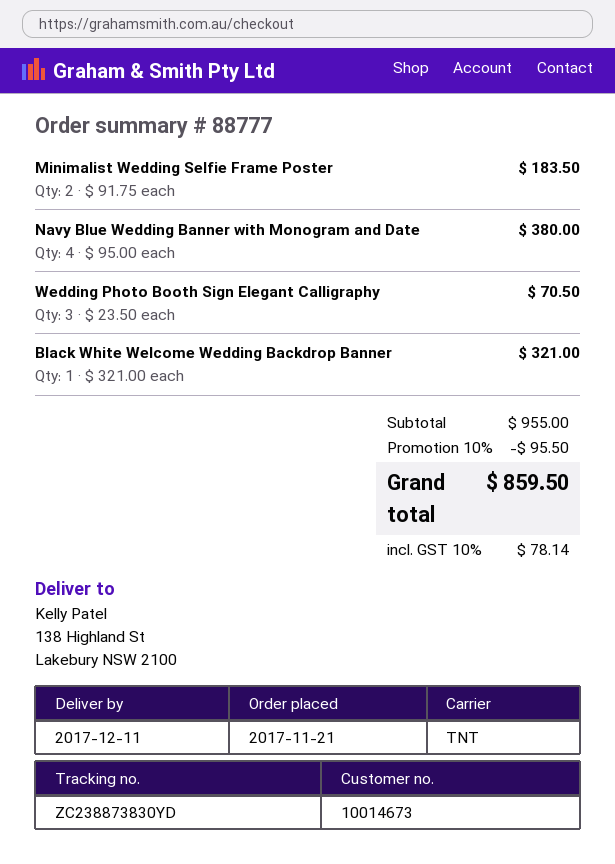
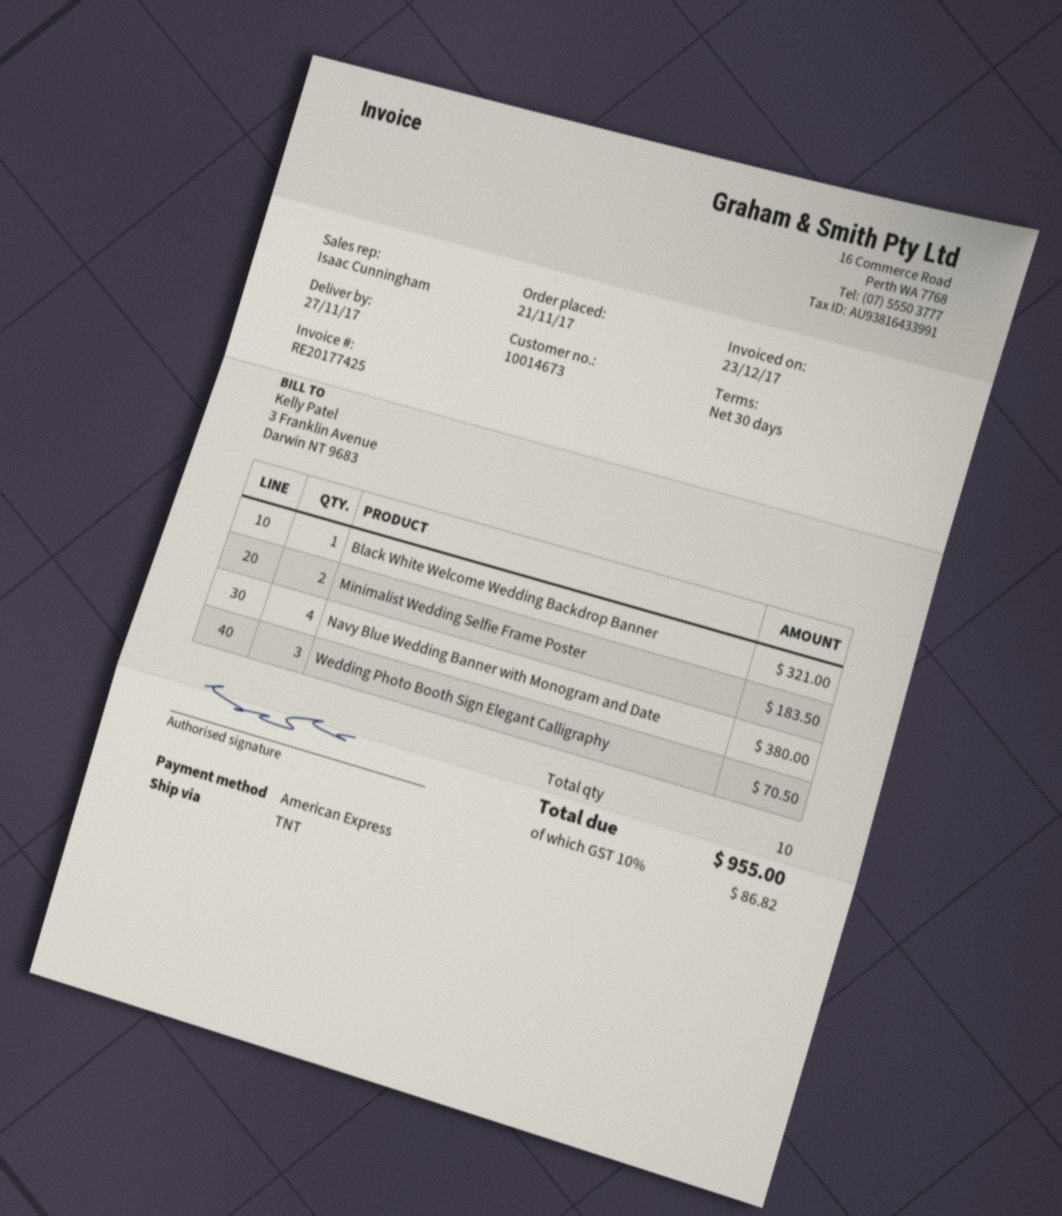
delivery date: 2017-12-11 -> 2017-11-27
discount: 10% = 95.50 -> none
tax: 10% = 78.14 -> 10% = 86.82
total: 859.50 -> 955.00

